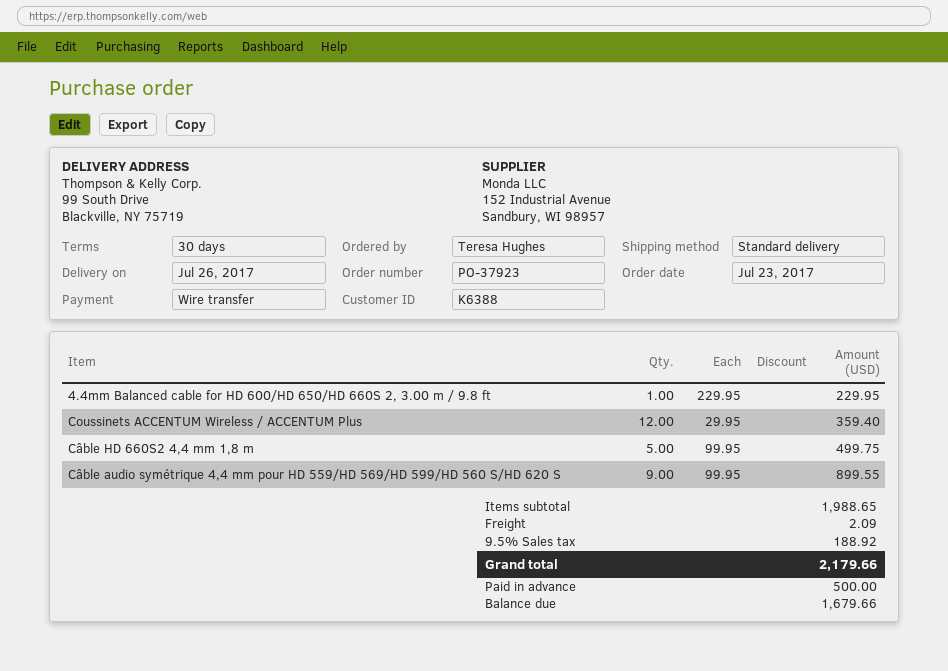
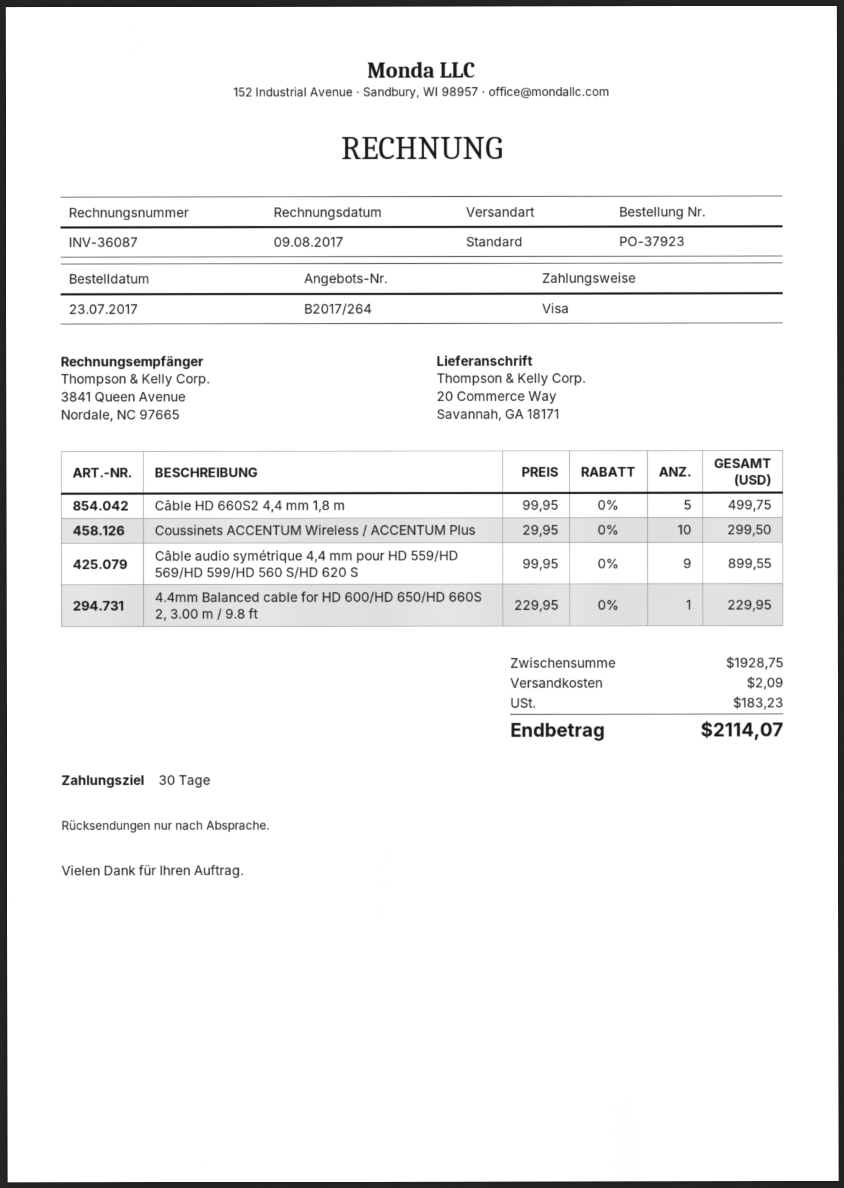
payment method: bank transfer -> Visa
ship to: 99 South Drive, Blackville, NY 75719 -> 20 Commerce Way, Savannah, GA 18171
Coussinets ACCENTUM Wireless / ACCENTUM Plus: 12 x 29.95 = 359.40 -> 10 x 29.95 = 299.50
subtotal: 1988.65 -> 1928.75
tax: 188.92 -> 183.23
total: 2179.66 -> 2114.07

